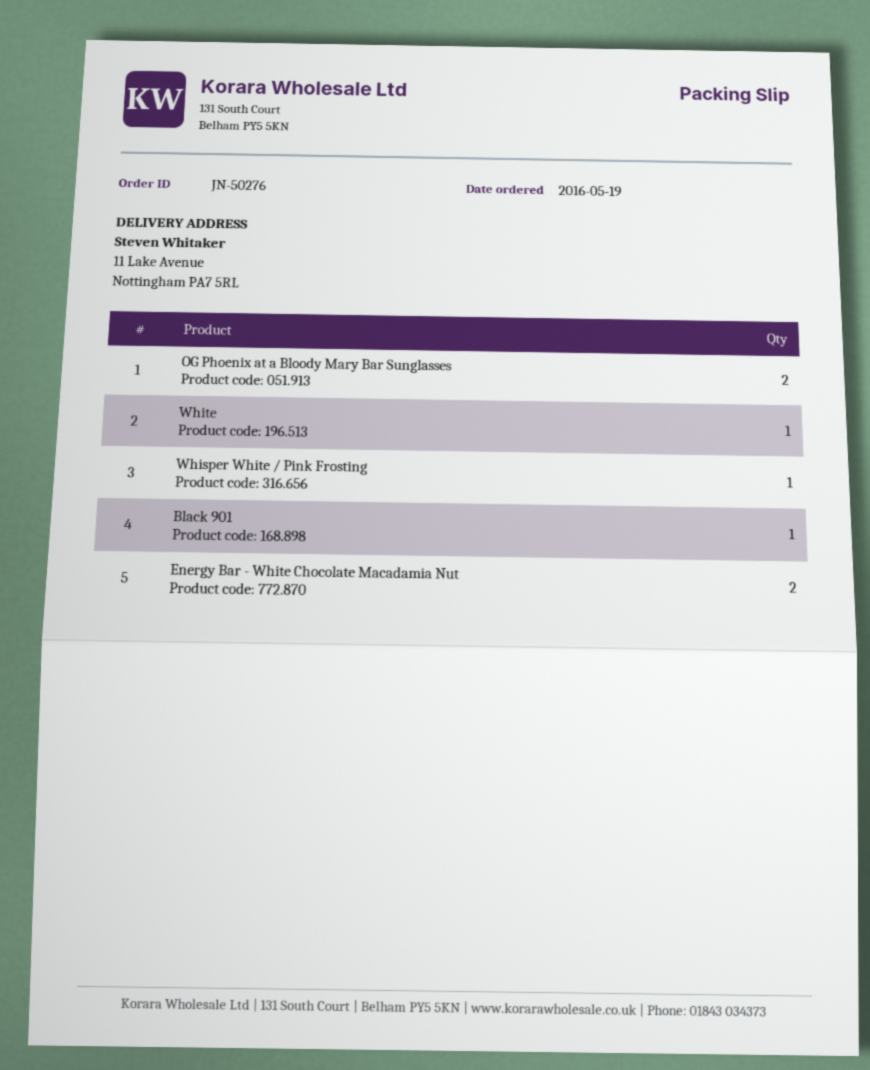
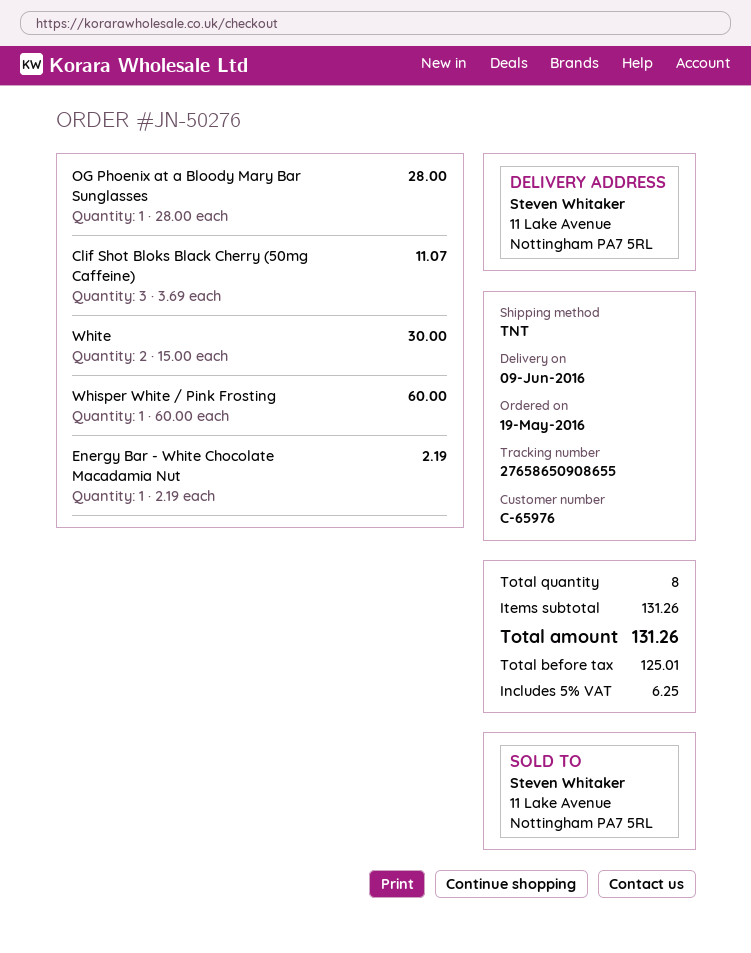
OG Phoenix at a Bloody Mary Bar Sunglasses: 2 -> 1
White: 1 -> 2
Black 901: 1 -> none
Energy Bar - White Chocolate Macadamia Nut: 2 -> 1
Clif Shot Bloks Black Cherry (50mg Caffeine): none -> 3

